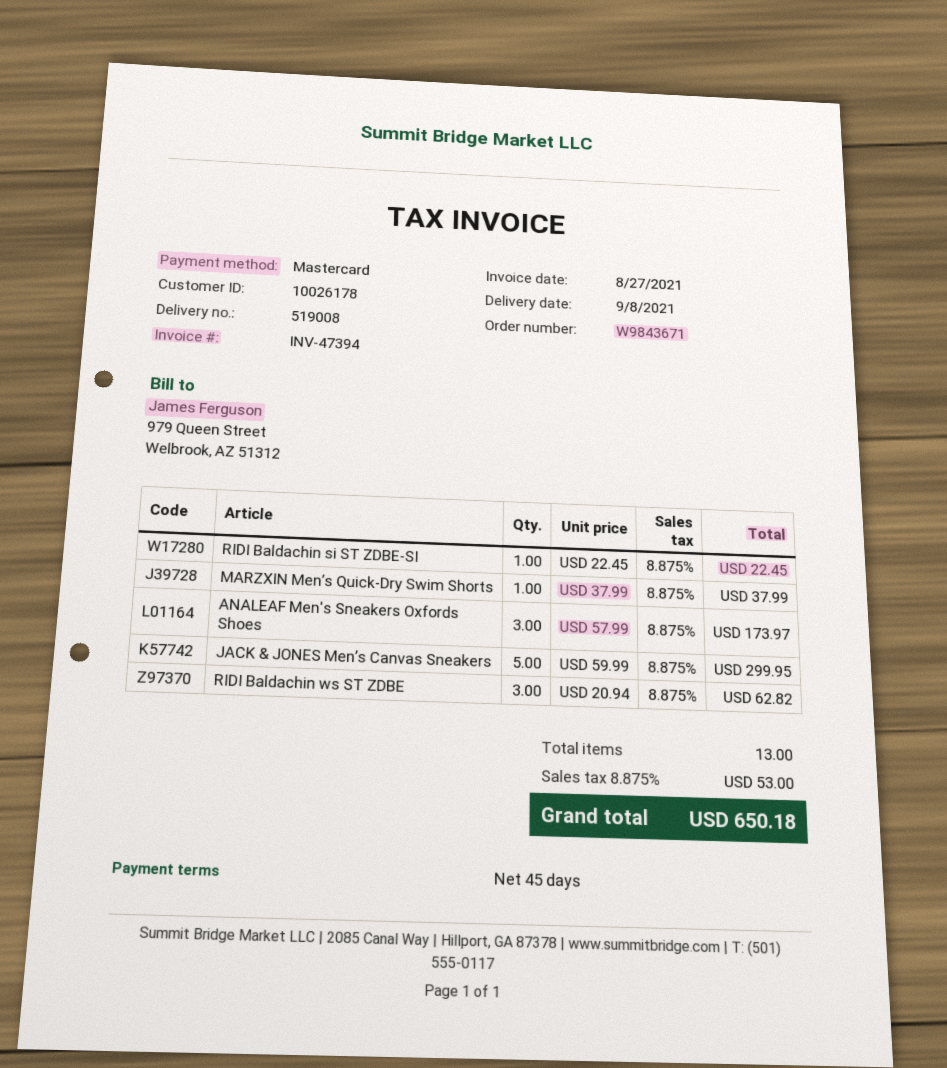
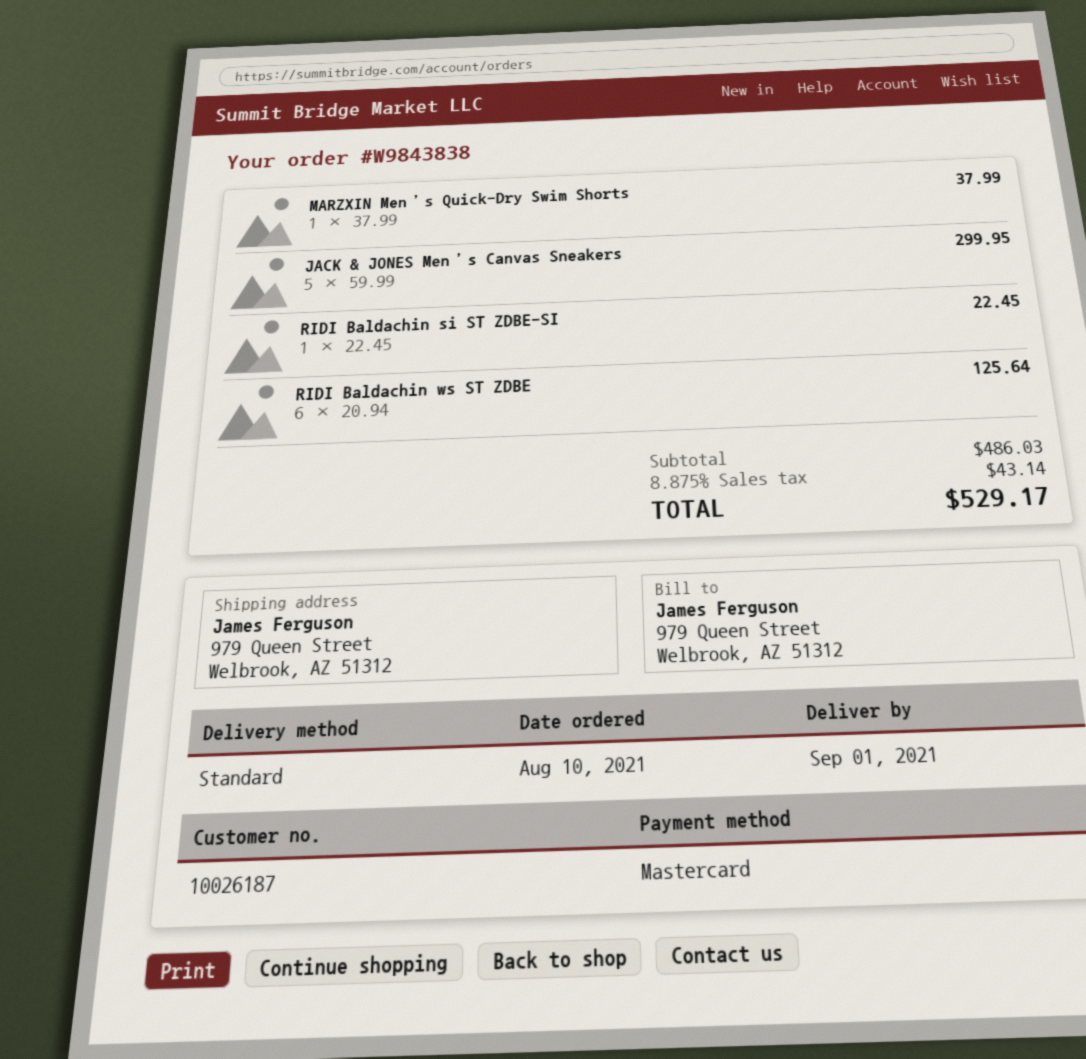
order number: W9843671 -> W9843838
delivery date: 2021-09-08 -> 2021-09-01
customer number: 10026178 -> 10026187
ANALEAF Men's Sneakers Oxfords Shoes: 3 x 57.99 = 173.97 -> none
RIDI Baldachin ws ST ZDBE: 3 x 20.94 = 62.82 -> 6 x 20.94 = 125.64
tax: 8.875% = 53.00 -> 8.875% = 43.14
total: 650.18 -> 529.17

